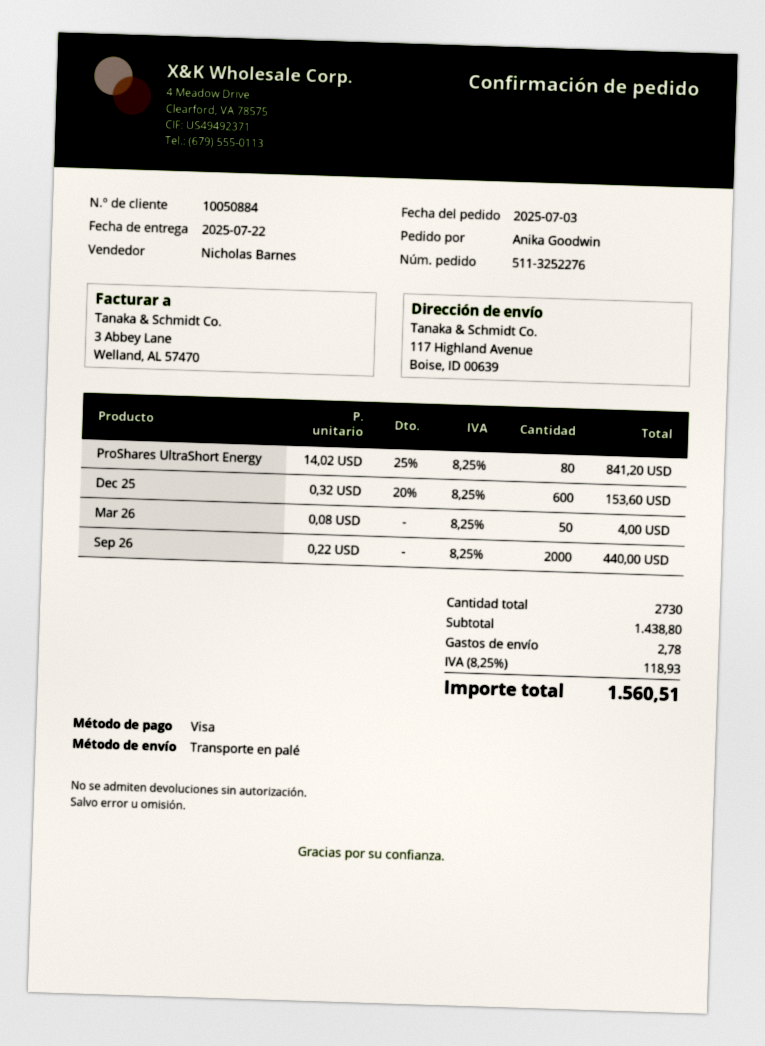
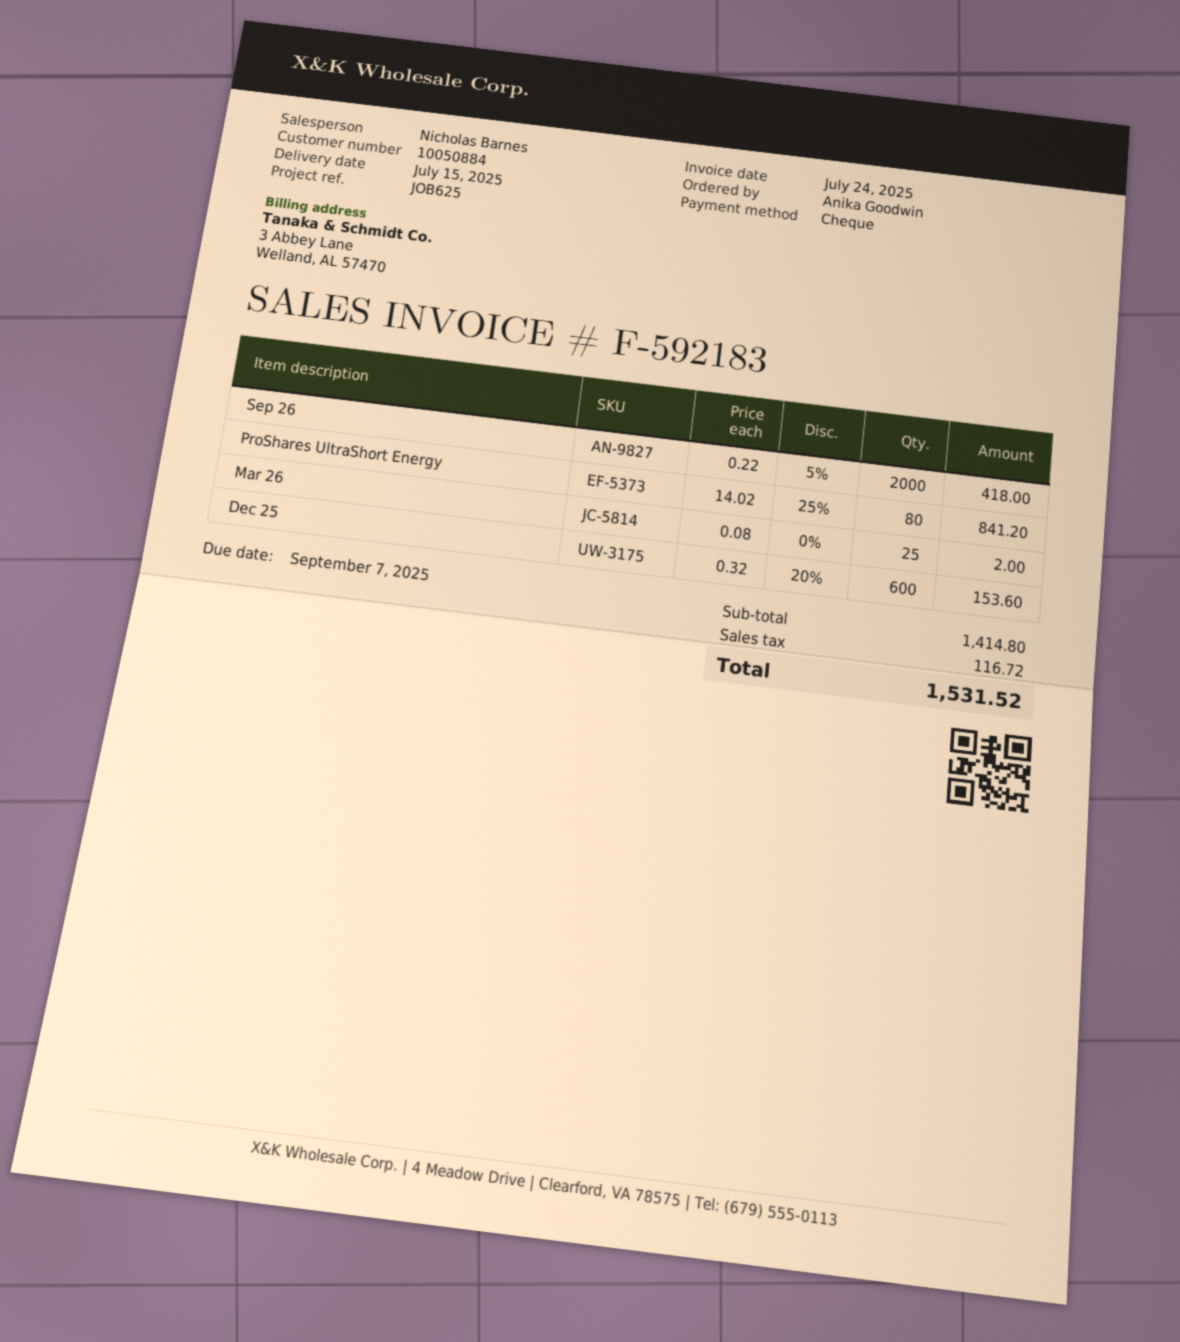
delivery date: 2025-07-22 -> 2025-07-15
payment method: Visa -> cheque
Mar 26: 50 x 0.08 = 4.00 -> 25 x 0.08 = 2.00
Sep 26: 2000 x 0.22 = 440.00 -> 2000 x 0.22 - 5% = 418.00
subtotal: 1438.80 -> 1414.80
shipping: 2.78 -> none
tax: 118.93 -> 116.72
total: 1560.51 -> 1531.52

